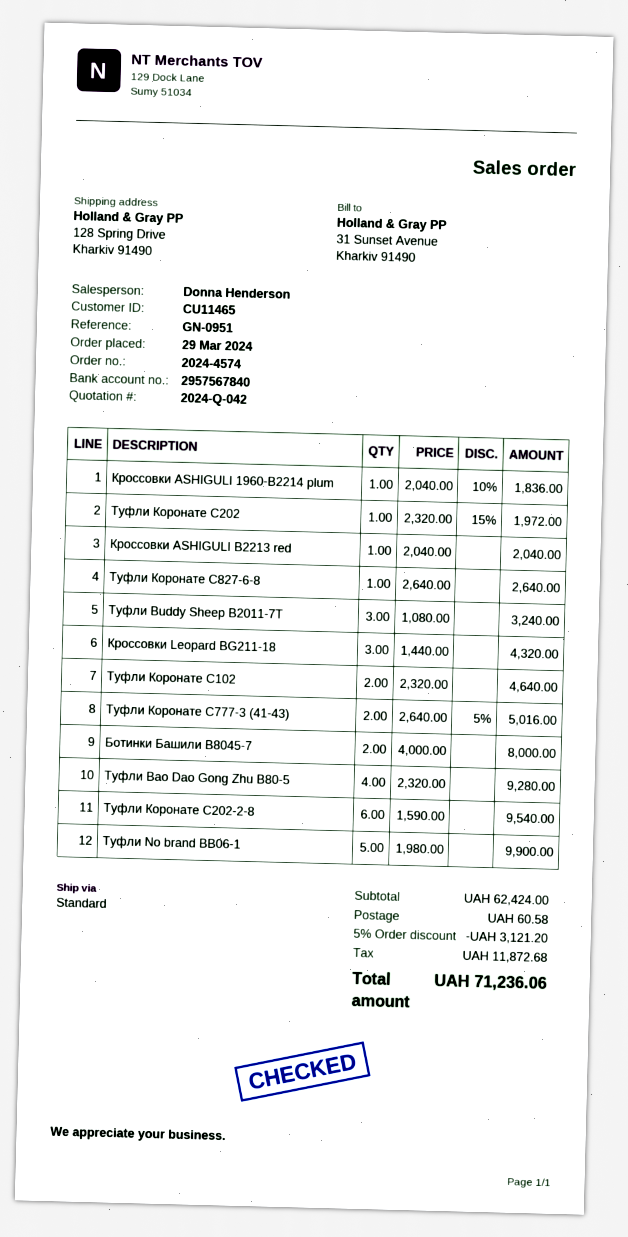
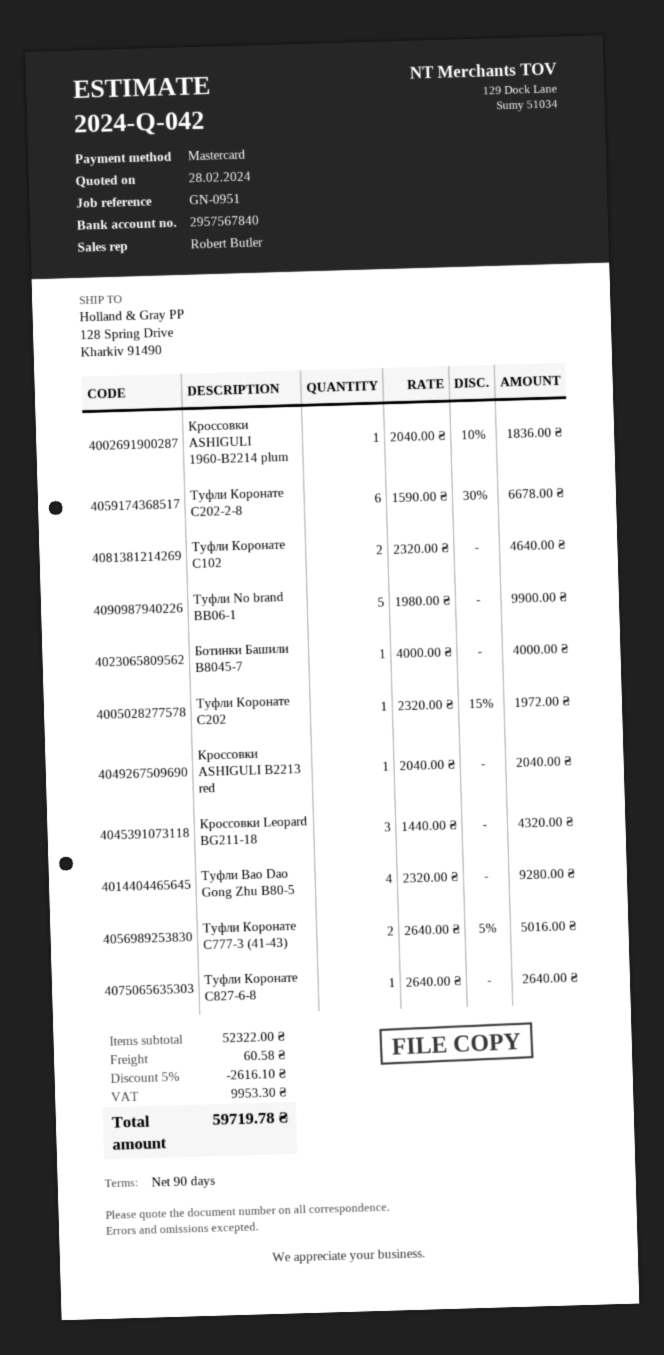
sales rep: Donna Henderson -> Robert Butler
Туфли Buddy Sheep B2011-7T: 3 x 1080.00 = 3240.00 -> none
Ботинки Башили B8045-7: 2 x 4000.00 = 8000.00 -> 1 x 4000.00 = 4000.00
Туфли Коронате C202-2-8: 6 x 1590.00 = 9540.00 -> 6 x 1590.00 - 30% = 6678.00
subtotal: 62424.00 -> 52322.00
discount: 5% = 3121.20 -> 5% = 2616.10
tax: 11872.68 -> 9953.30
total: 71236.06 -> 59719.78

